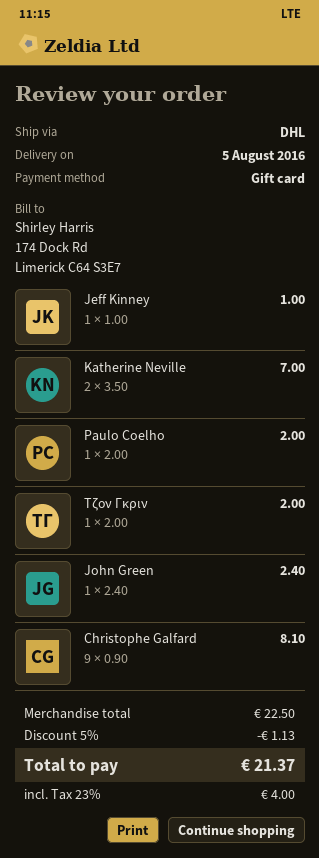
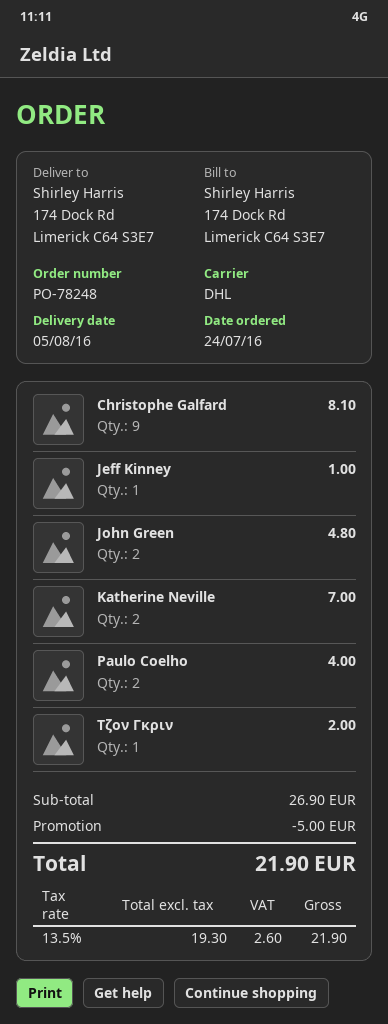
Paulo Coelho: 1 for 2.00 -> 2 for 4.00
John Green: 1 for 2.40 -> 2 for 4.80
subtotal: 22.50 -> 26.90
discount: 1.13 -> 5.00
tax: 23% = 4.00 -> 13.5% = 2.60
total: 21.37 -> 21.90

